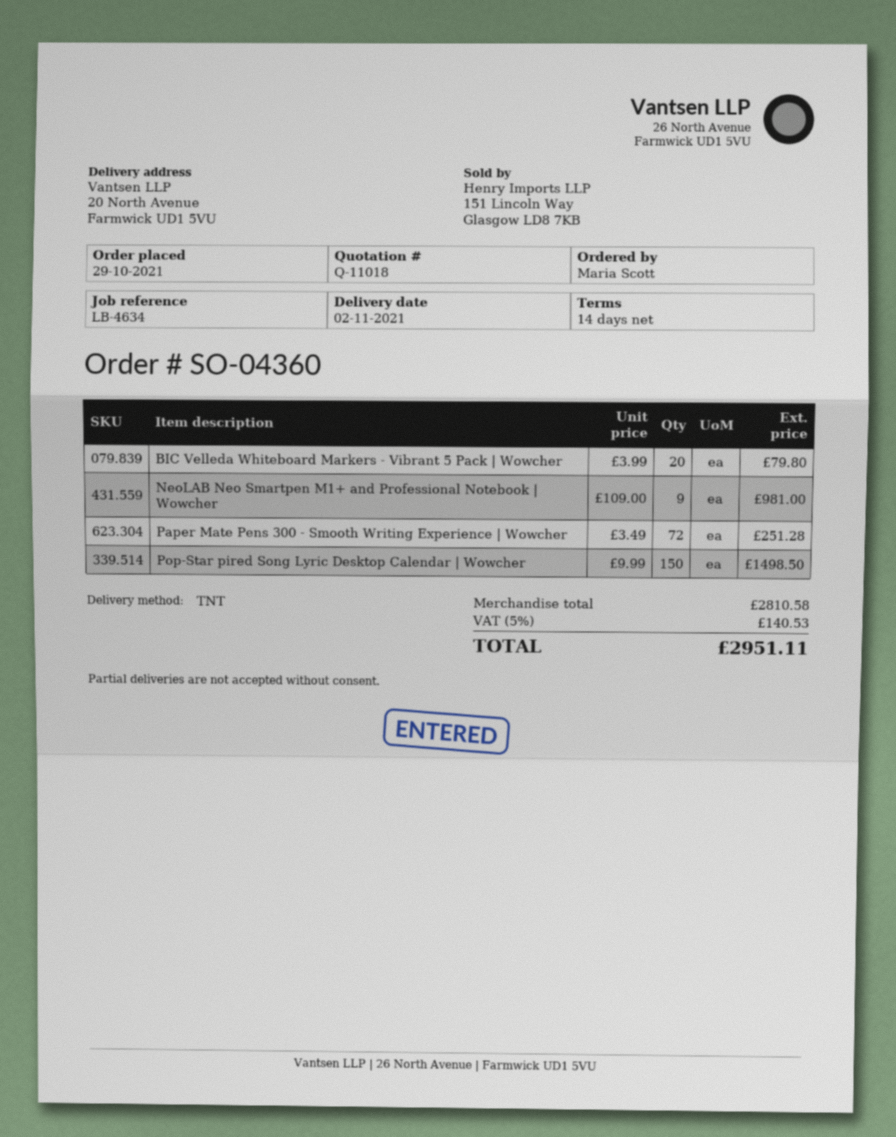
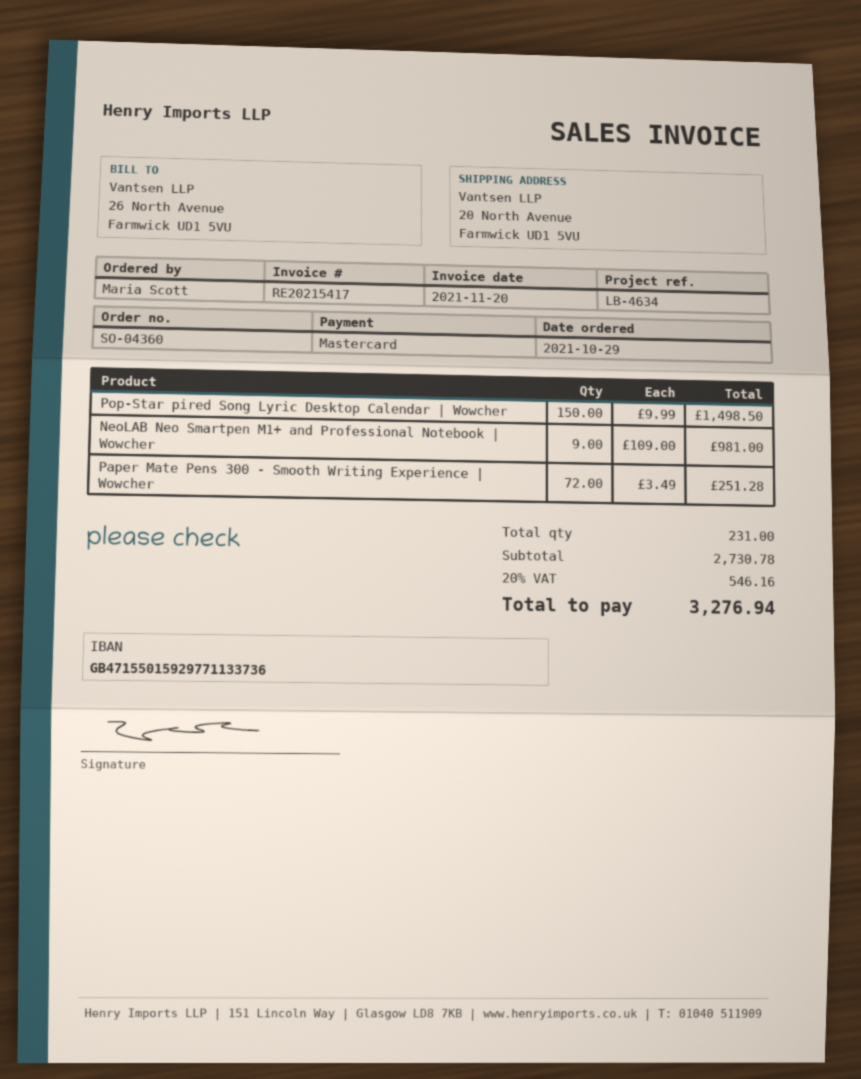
BIC Velleda Whiteboard Markers - Vibrant 5 Pack | Wowcher: 20 x 3.99 = 79.80 -> none
subtotal: 2810.58 -> 2730.78
tax: 5% = 140.53 -> 20% = 546.16
total: 2951.11 -> 3276.94

